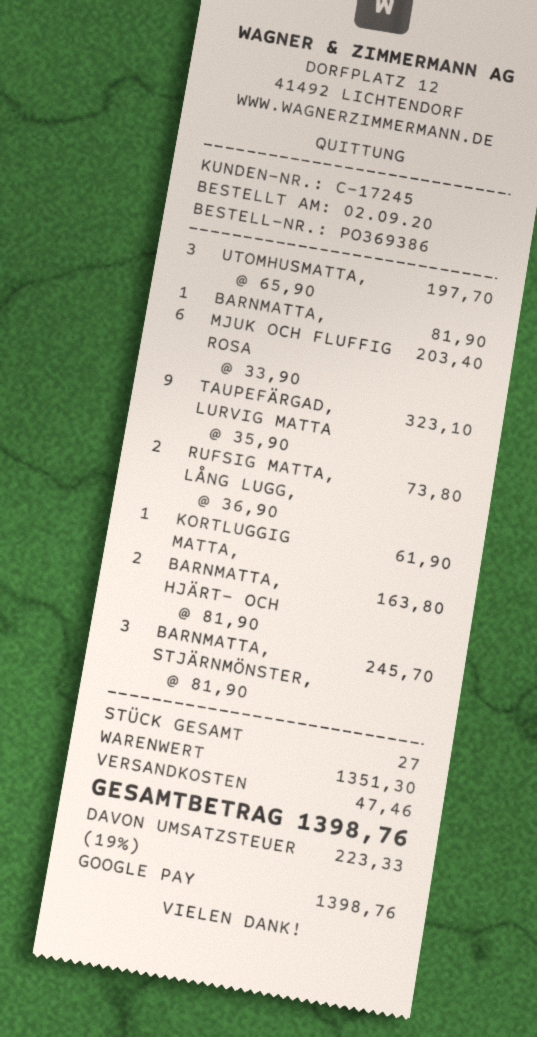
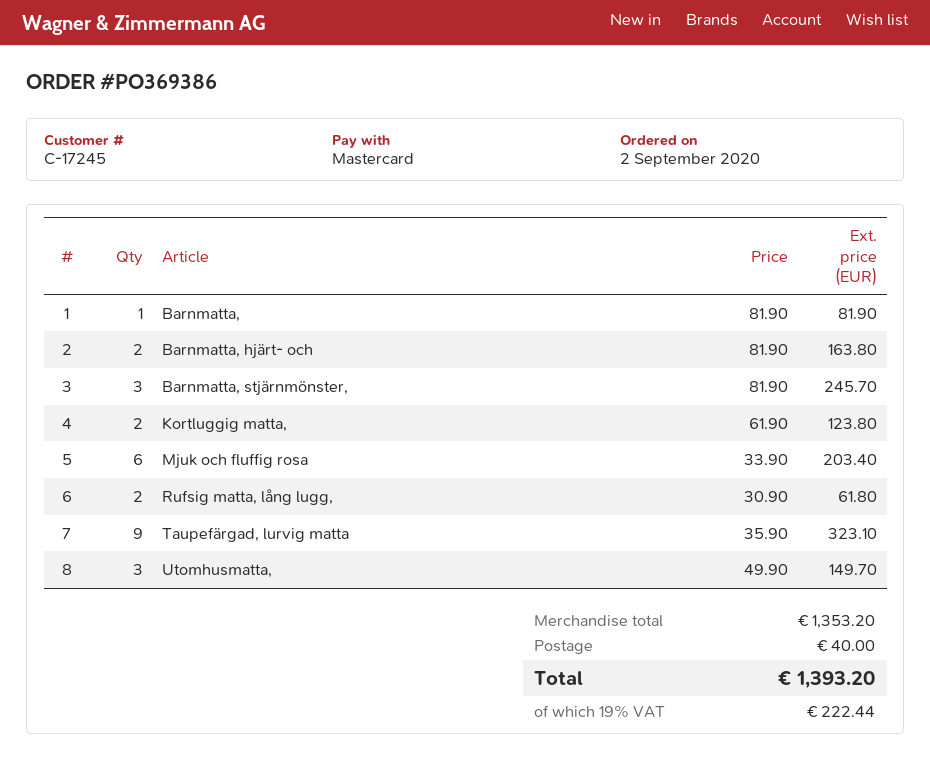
payment method: Google Pay -> Mastercard
UTOMHUSMATTA,: 3 x 65.90 = 197.70 -> 3 x 49.90 = 149.70
RUFSIG MATTA, LÅNG LUGG,: 2 x 36.90 = 73.80 -> 2 x 30.90 = 61.80
KORTLUGGIG MATTA,: 1 x 61.90 = 61.90 -> 2 x 61.90 = 123.80
subtotal: 1351.30 -> 1353.20
shipping: 47.46 -> 40.00
tax: 19% = 223.33 -> 19% = 222.44
total: 1398.76 -> 1393.20

